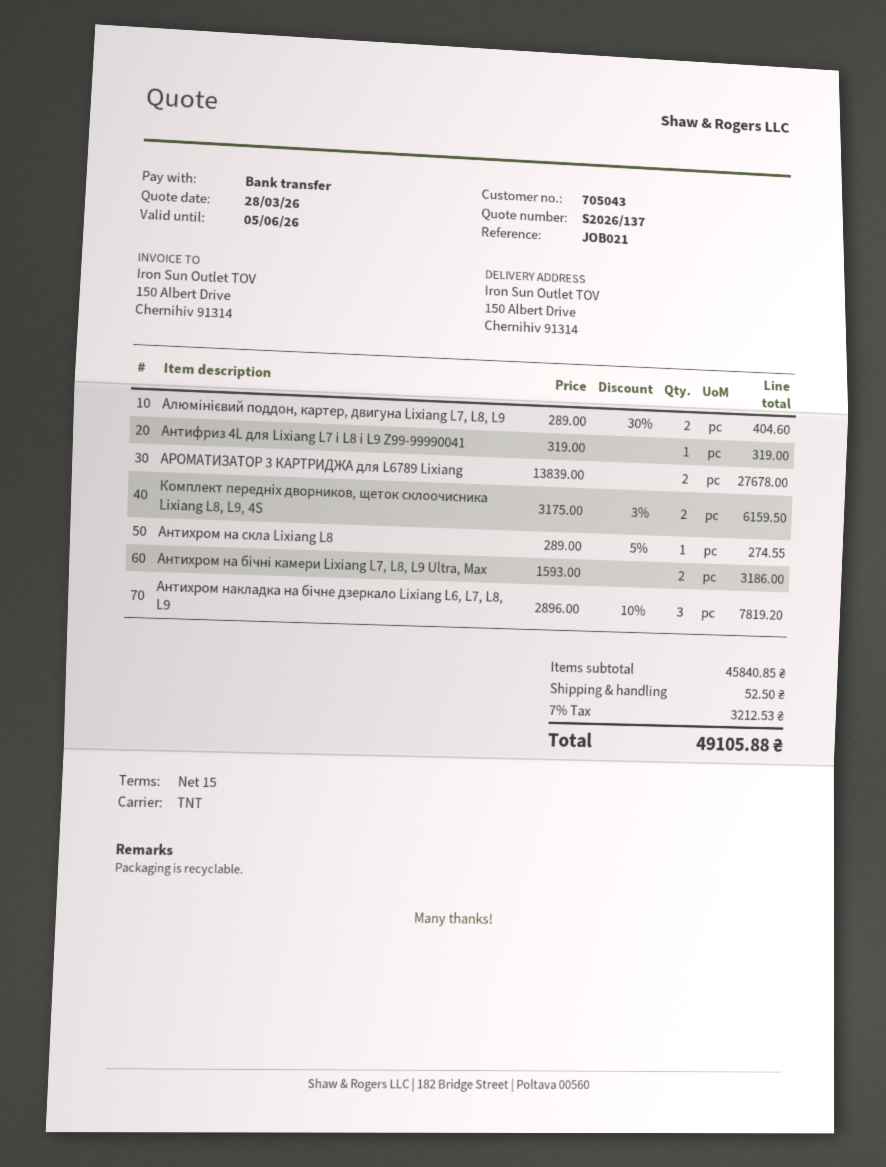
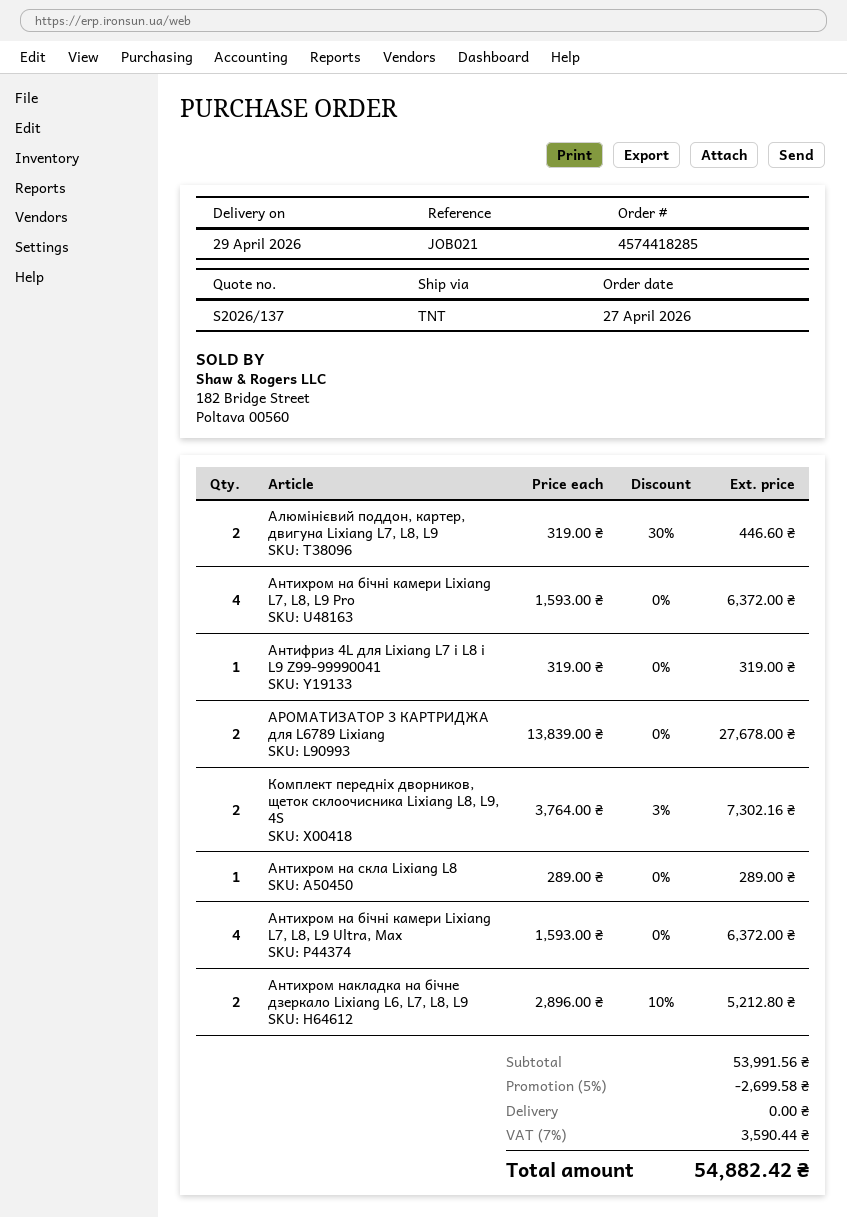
Алюмінієвий поддон, картер, двигуна Lixiang L7, L8, L9: 2 x 289.00 - 30% = 404.60 -> 2 x 319.00 - 30% = 446.60
Комплект передніх дворников, щеток склоочисника Lixiang L8, L9, 4S: 2 x 3175.00 - 3% = 6159.50 -> 2 x 3764.00 - 3% = 7302.16
Антихром на скла Lixiang L8: 1 x 289.00 - 5% = 274.55 -> 1 x 289.00 = 289.00
Антихром на бічні камери Lixiang L7, L8, L9 Ultra, Max: 2 x 1593.00 = 3186.00 -> 4 x 1593.00 = 6372.00
Антихром накладка на бічне дзеркало Lixiang L6, L7, L8, L9: 3 x 2896.00 - 10% = 7819.20 -> 2 x 2896.00 - 10% = 5212.80
Антихром на бічні камери Lixiang L7, L8, L9 Pro: none -> 4 x 1593.00 = 6372.00
subtotal: 45840.85 -> 53991.56
discount: none -> 5% = 2699.58
shipping: 52.50 -> 0.00
tax: 7% = 3212.53 -> 7% = 3590.44
total: 49105.88 -> 54882.42

